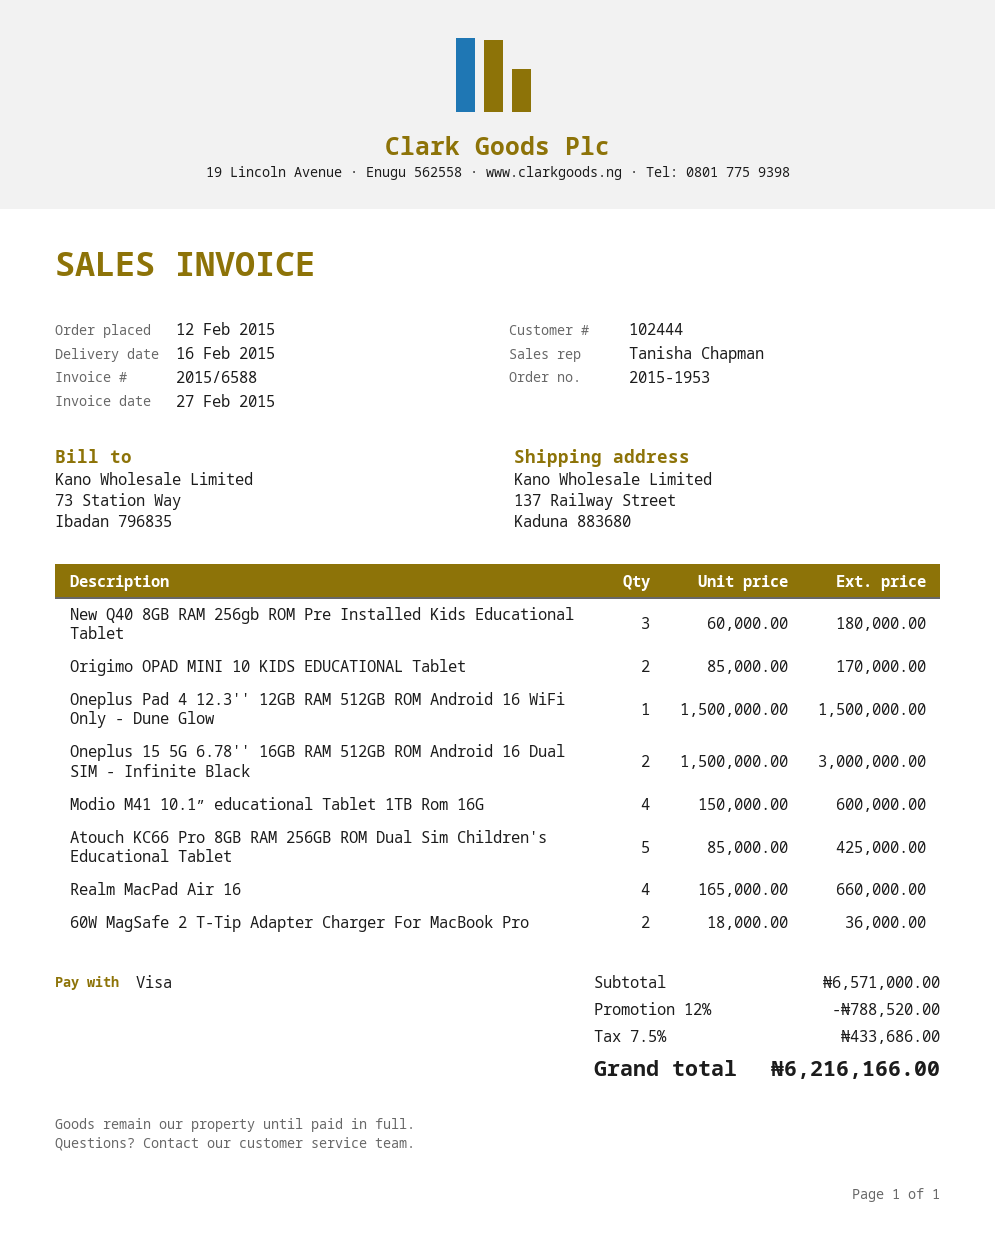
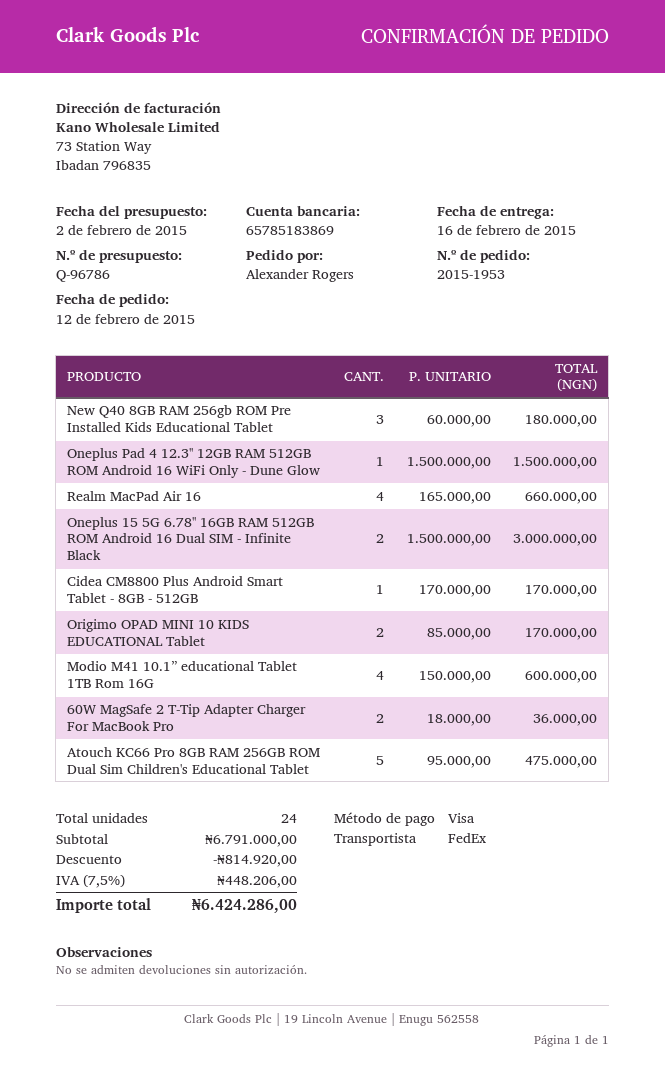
Atouch KC66 Pro 8GB RAM 256GB ROM Dual Sim Children's Educational Tablet: 5 x 85000.00 = 425000.00 -> 5 x 95000.00 = 475000.00
Cidea CM8800 Plus Android Smart Tablet - 8GB - 512GB: none -> 1 x 170000.00 = 170000.00
subtotal: 6571000.00 -> 6791000.00
discount: 788520.00 -> 814920.00
tax: 7.5% = 433686.00 -> 7.5% = 448206.00
total: 6216166.00 -> 6424286.00

